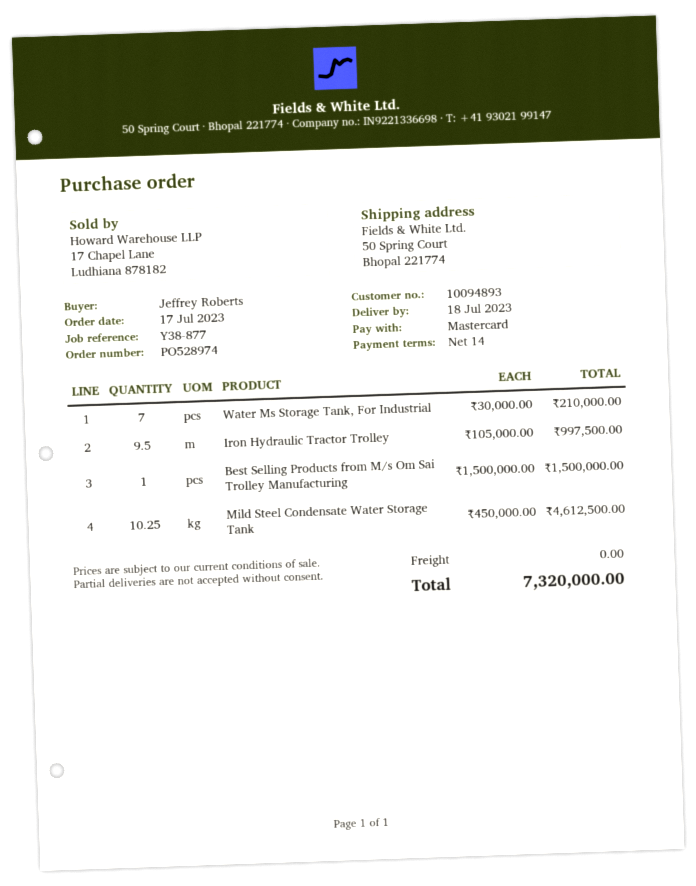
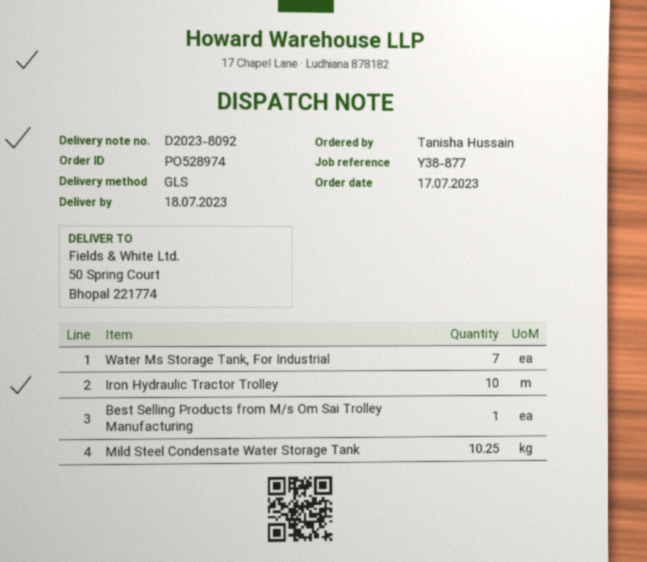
ordered by: Jeffrey Roberts -> Tanisha Hussain
Iron Hydraulic Tractor Trolley: 9.5 -> 10

